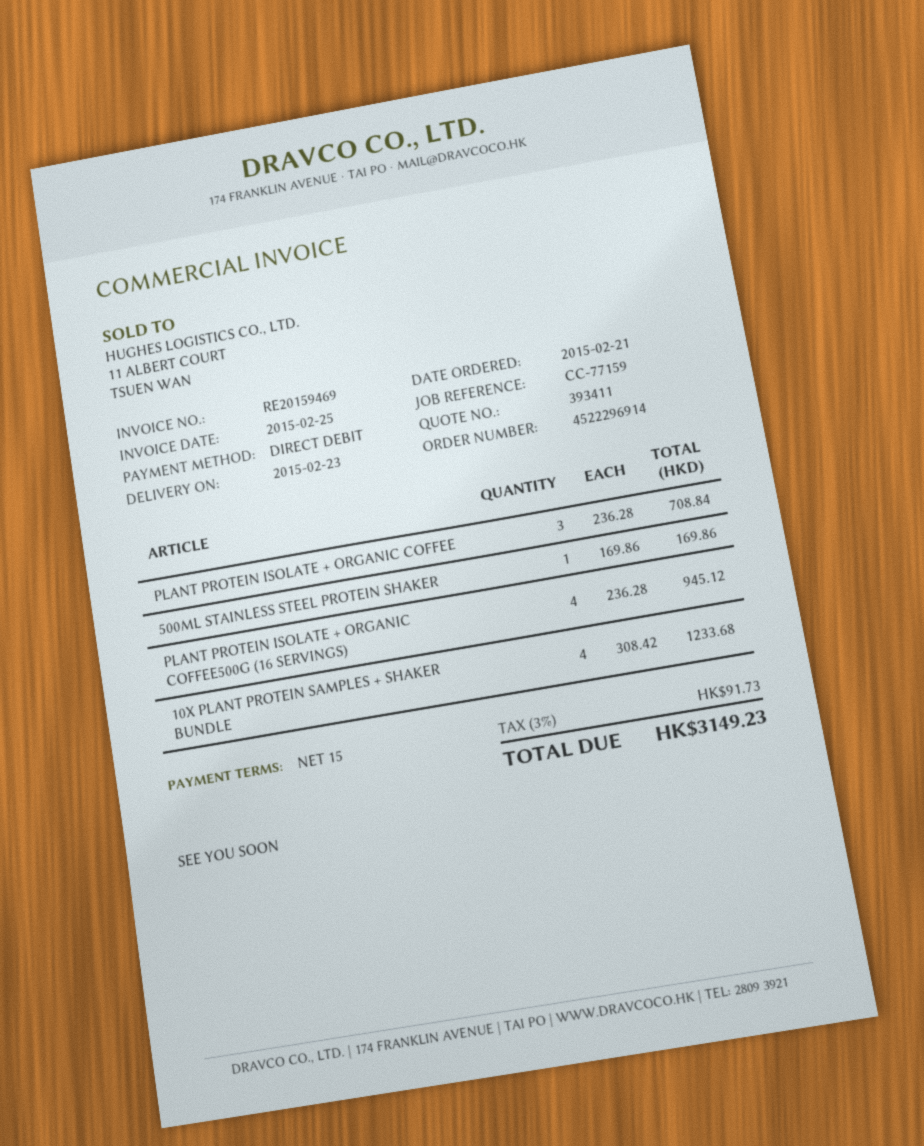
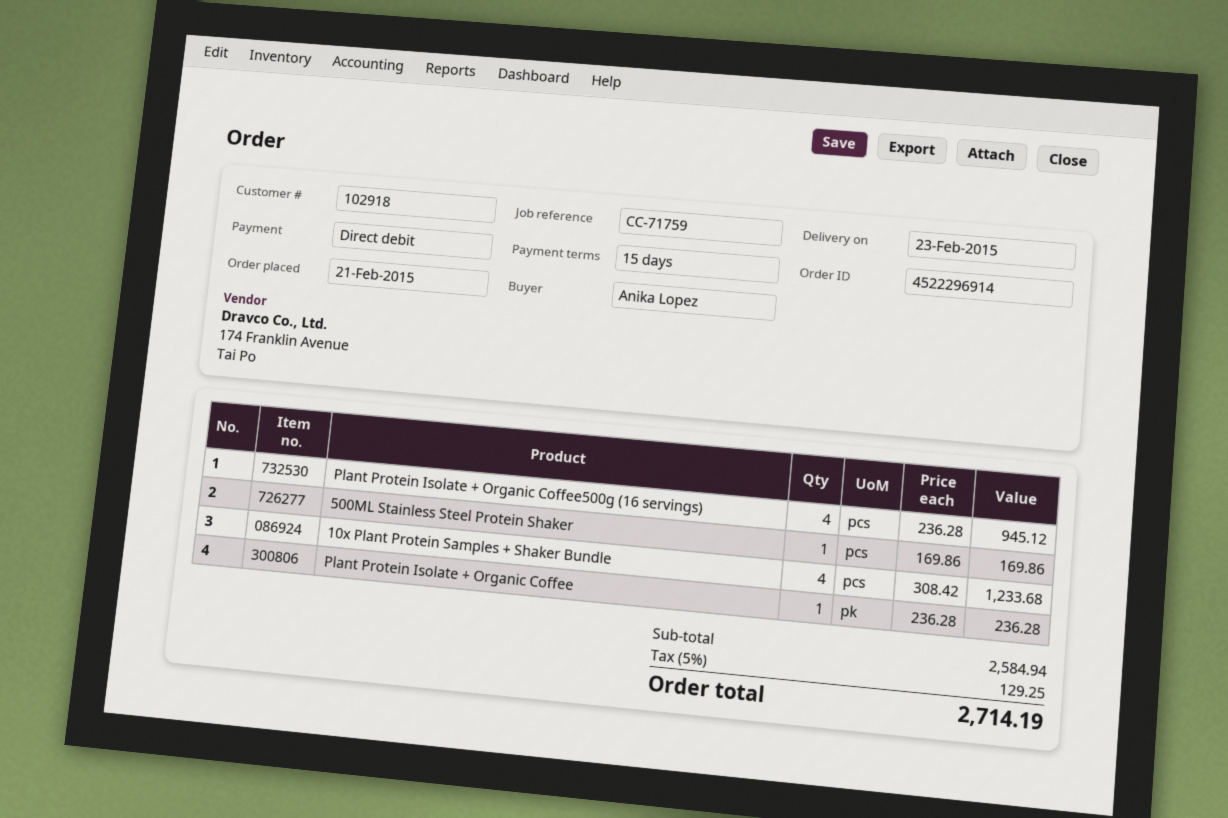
reference: CC-77159 -> CC-71759
PLANT PROTEIN ISOLATE + ORGANIC COFFEE: 3 x 236.28 = 708.84 -> 1 x 236.28 = 236.28
tax: 3% = 91.73 -> 5% = 129.25
total: 3149.23 -> 2714.19

